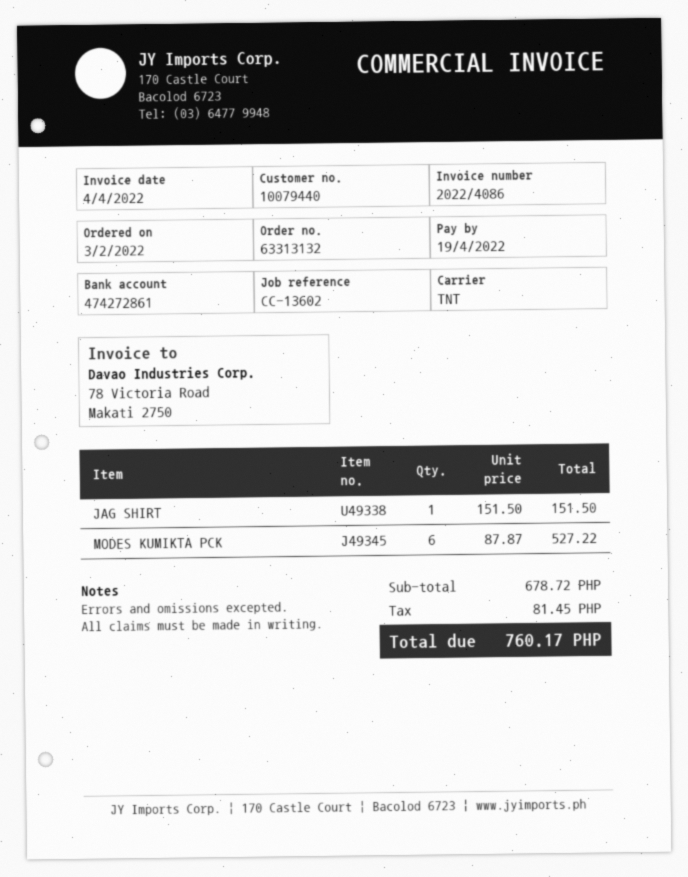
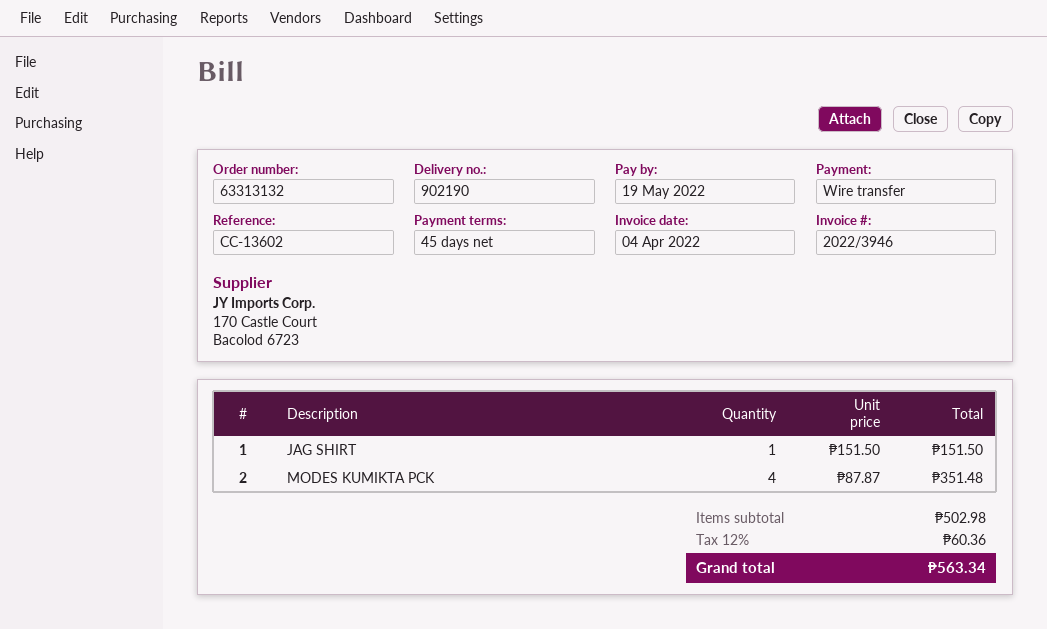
invoice number: 2022/4086 -> 2022/3946
due date: 2022-04-19 -> 2022-05-19
MODES KUMIKTA PCK: 6 x 87.87 = 527.22 -> 4 x 87.87 = 351.48
subtotal: 678.72 -> 502.98
tax: 81.45 -> 60.36
total: 760.17 -> 563.34

